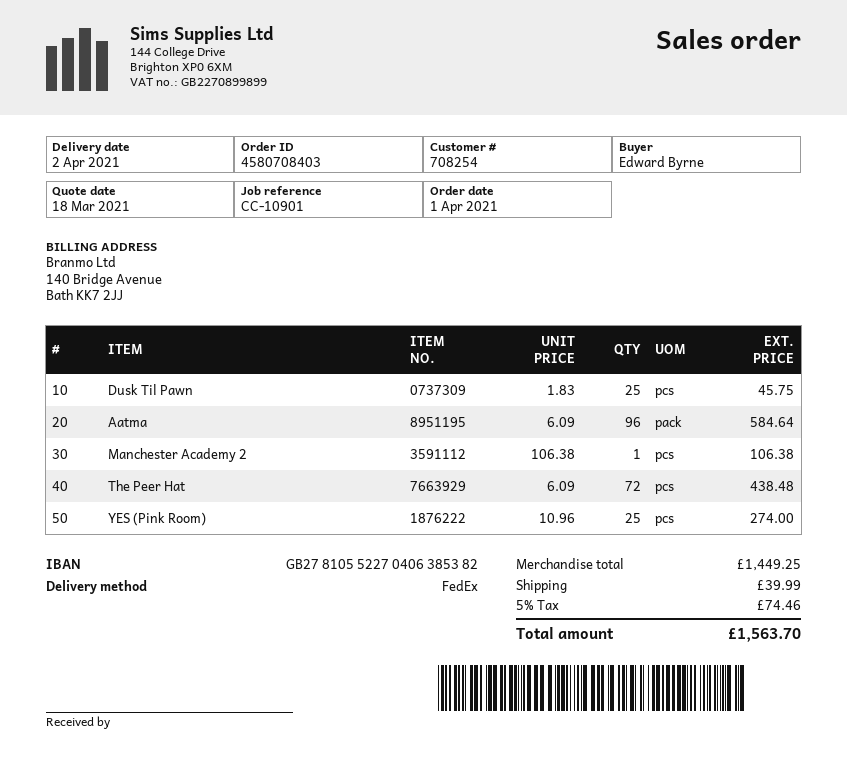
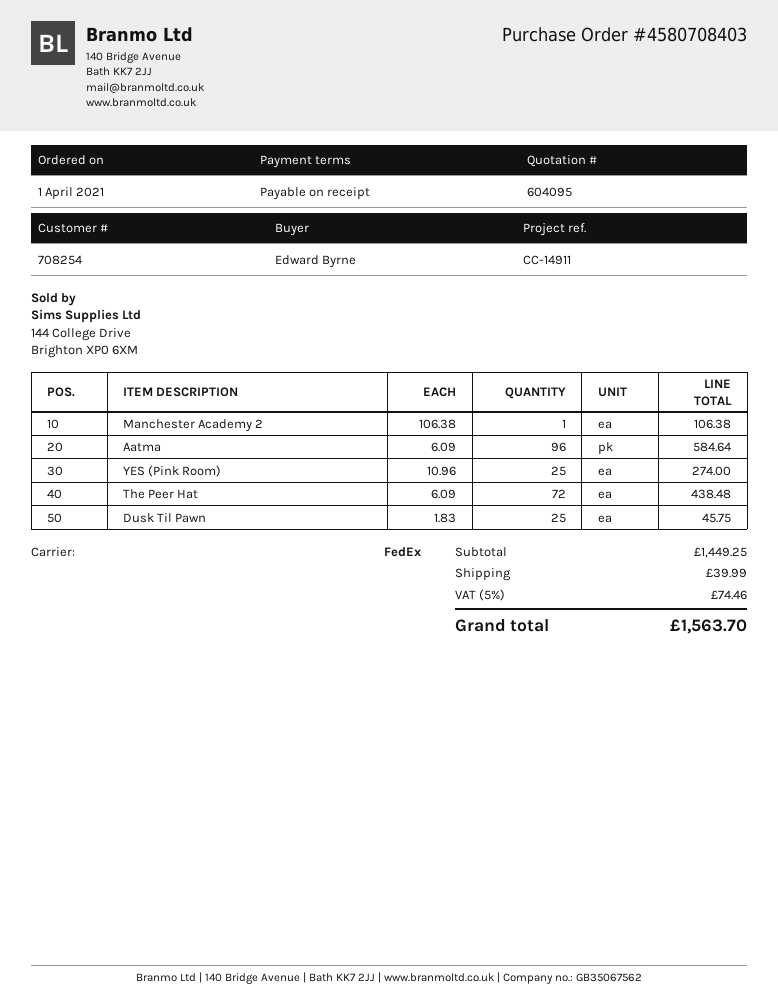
reference: CC-10901 -> CC-14911

